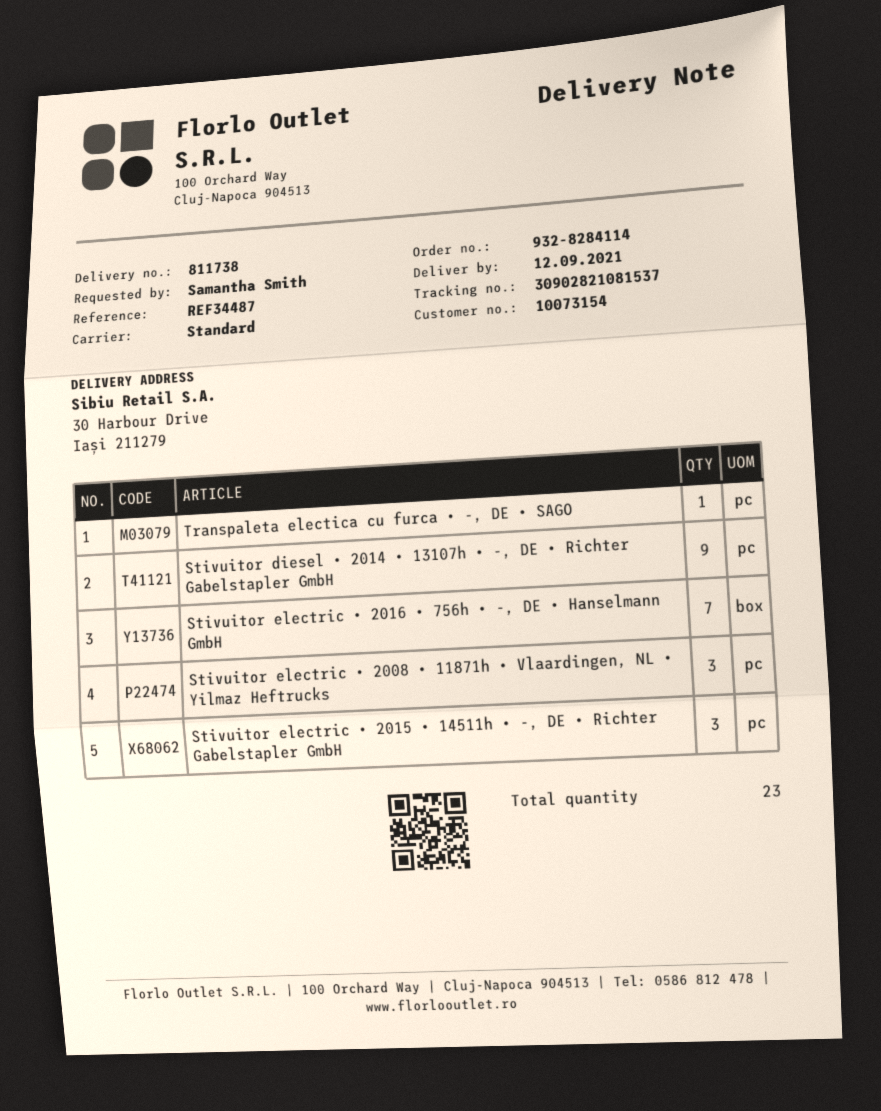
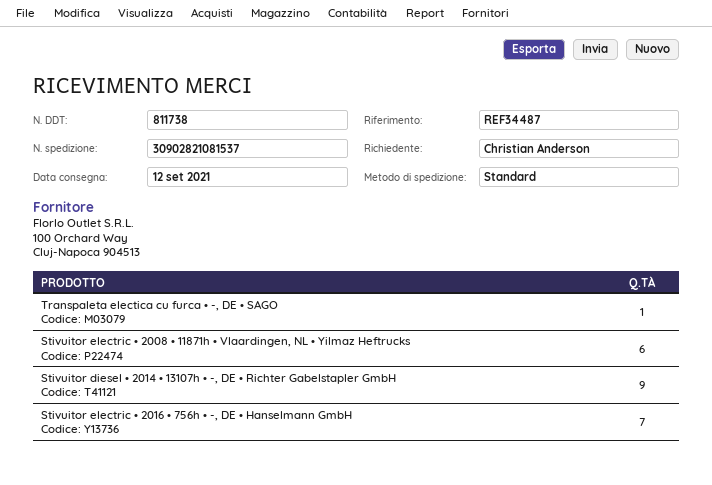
ordered by: Samantha Smith -> Christian Anderson
Stivuitor electric • 2008 • 11871h • Vlaardingen, NL • Yilmaz Heftrucks: 3 -> 6
Stivuitor electric • 2015 • 14511h • -, DE • Richter Gabelstapler GmbH: 3 -> none

